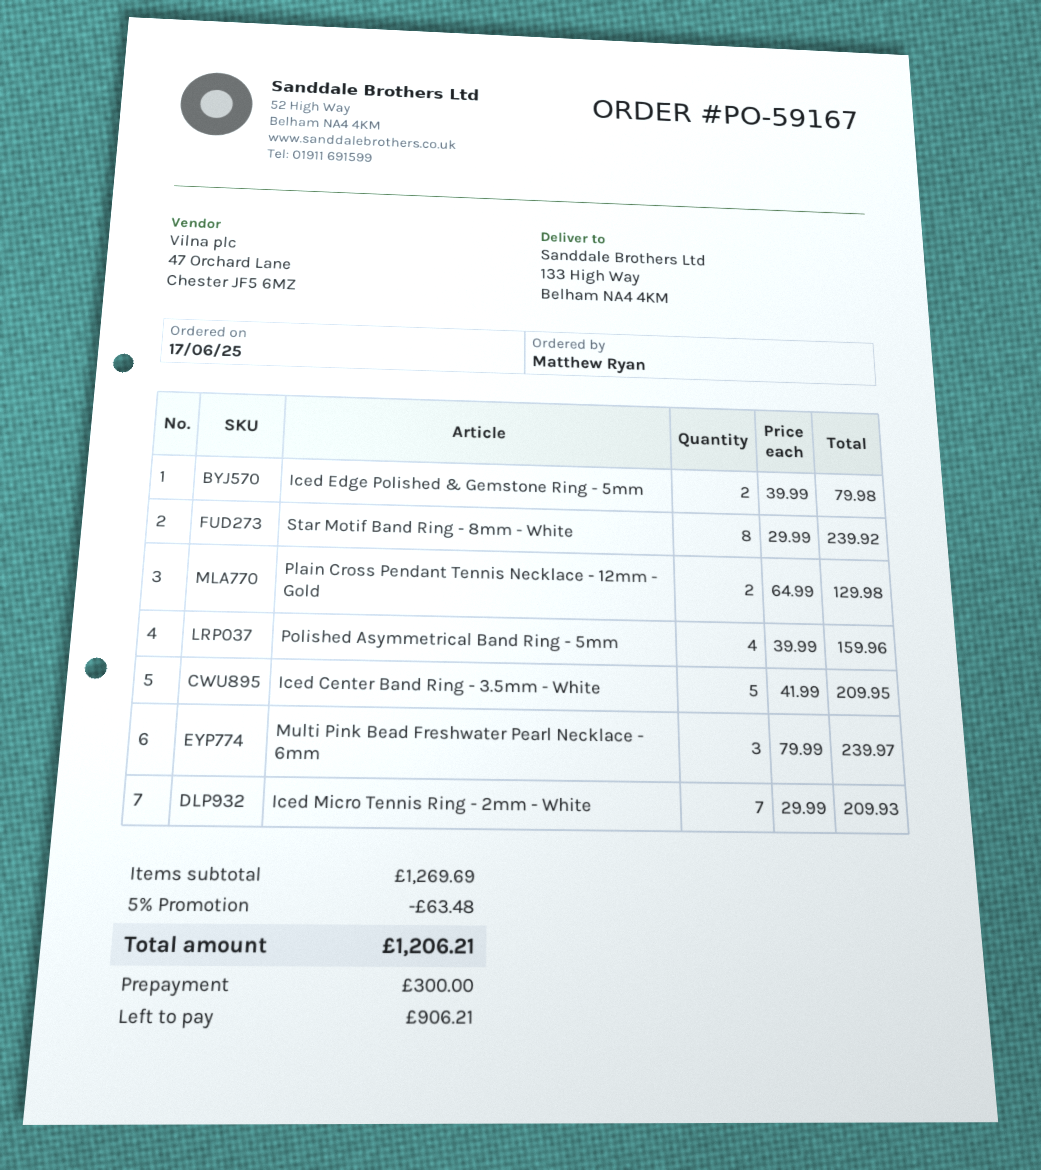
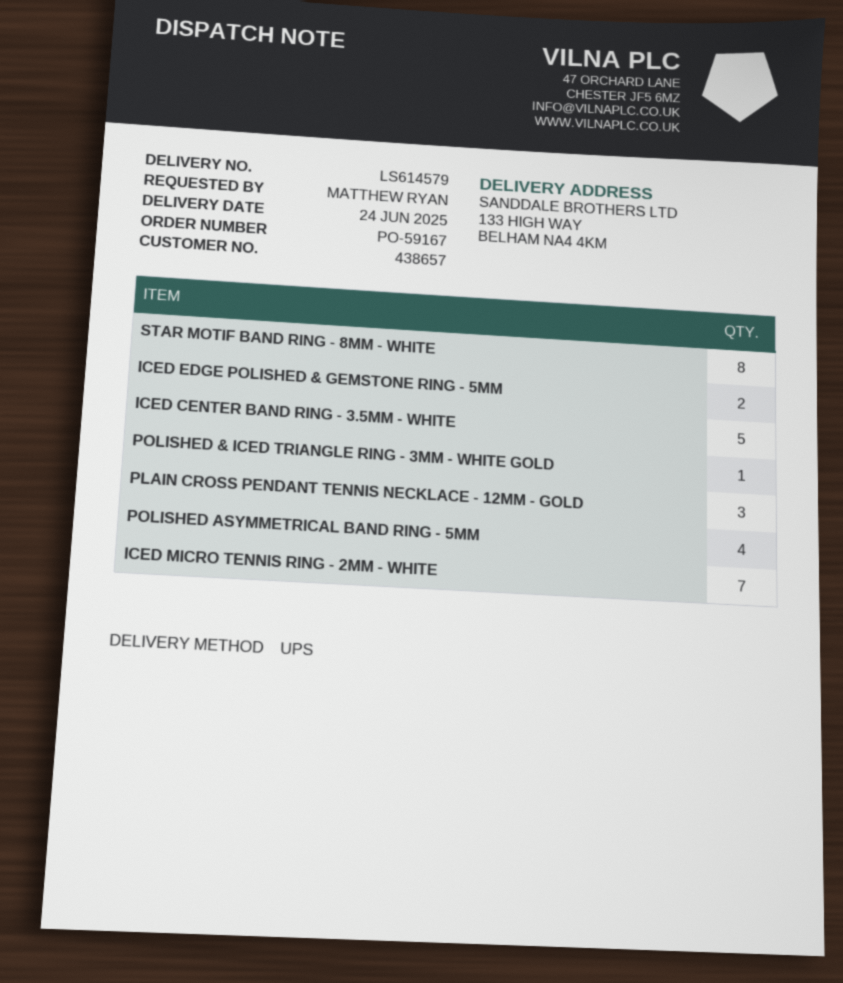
Plain Cross Pendant Tennis Necklace - 12mm - Gold: 2 -> 3
Multi Pink Bead Freshwater Pearl Necklace - 6mm: 3 -> none
POLISHED & ICED TRIANGLE RING - 3MM - WHITE GOLD: none -> 1

